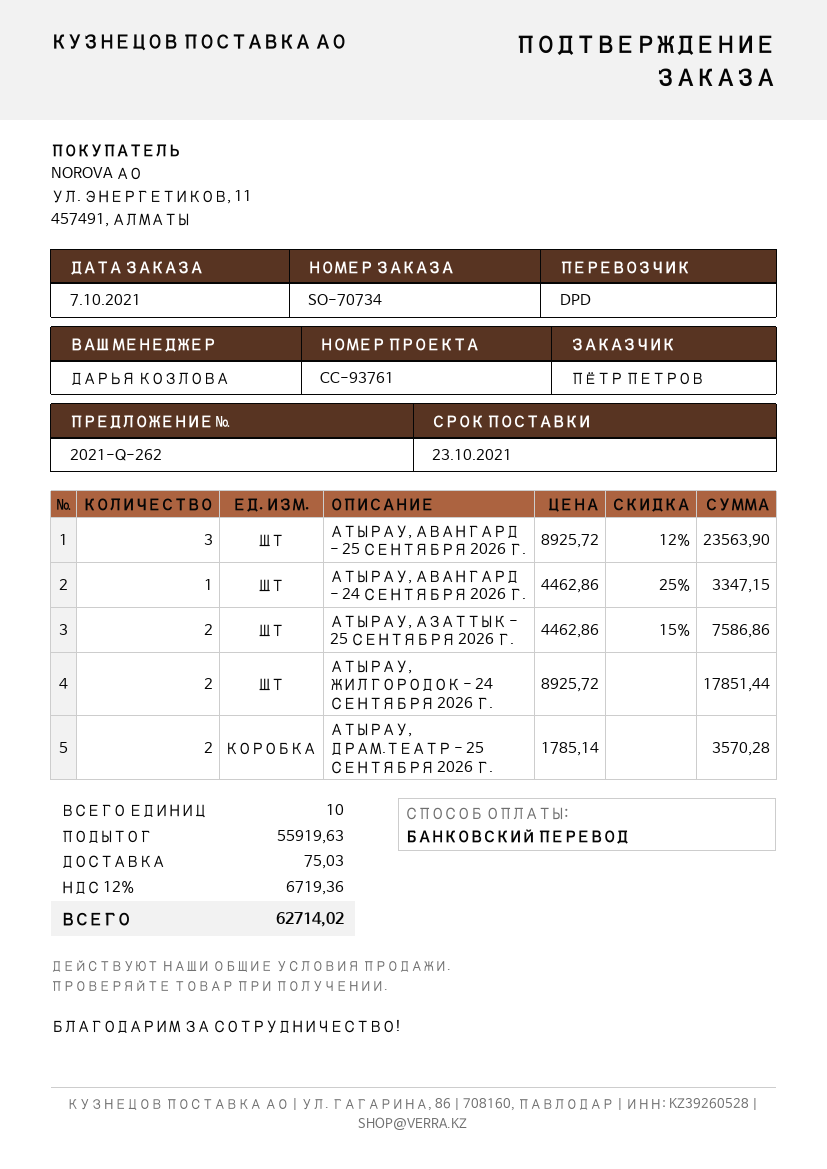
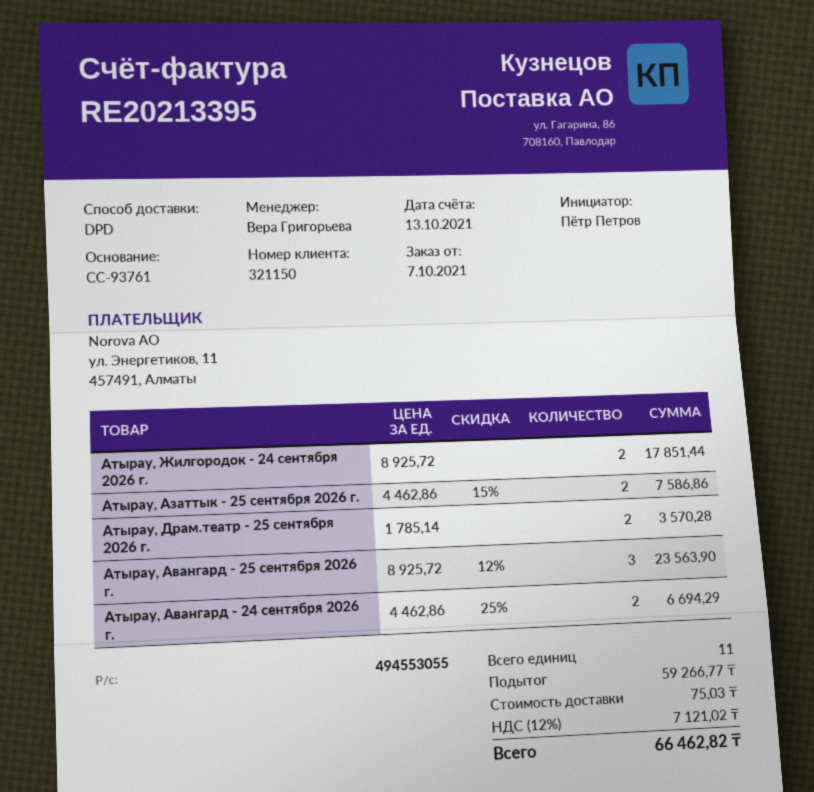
sales rep: ДАРЬЯ КОЗЛОВА -> Вера Григорьева
АТЫРАУ, АВАНГАРД - 24 СЕНТЯБРЯ 2026 Г.: 1 x 4462.86 - 25% = 3347.15 -> 2 x 4462.86 - 25% = 6694.29
total quantity: 10 -> 11
subtotal: 55919.63 -> 59266.77
tax: 12% = 6719.36 -> 12% = 7121.02
total: 62714.02 -> 66462.82

